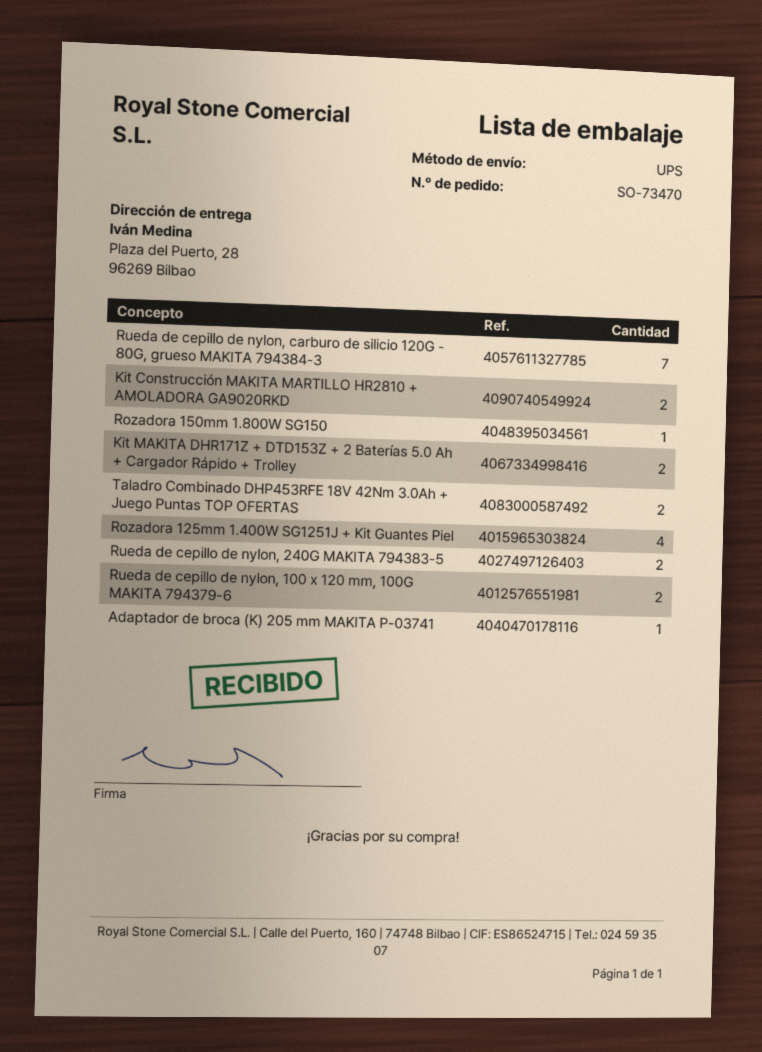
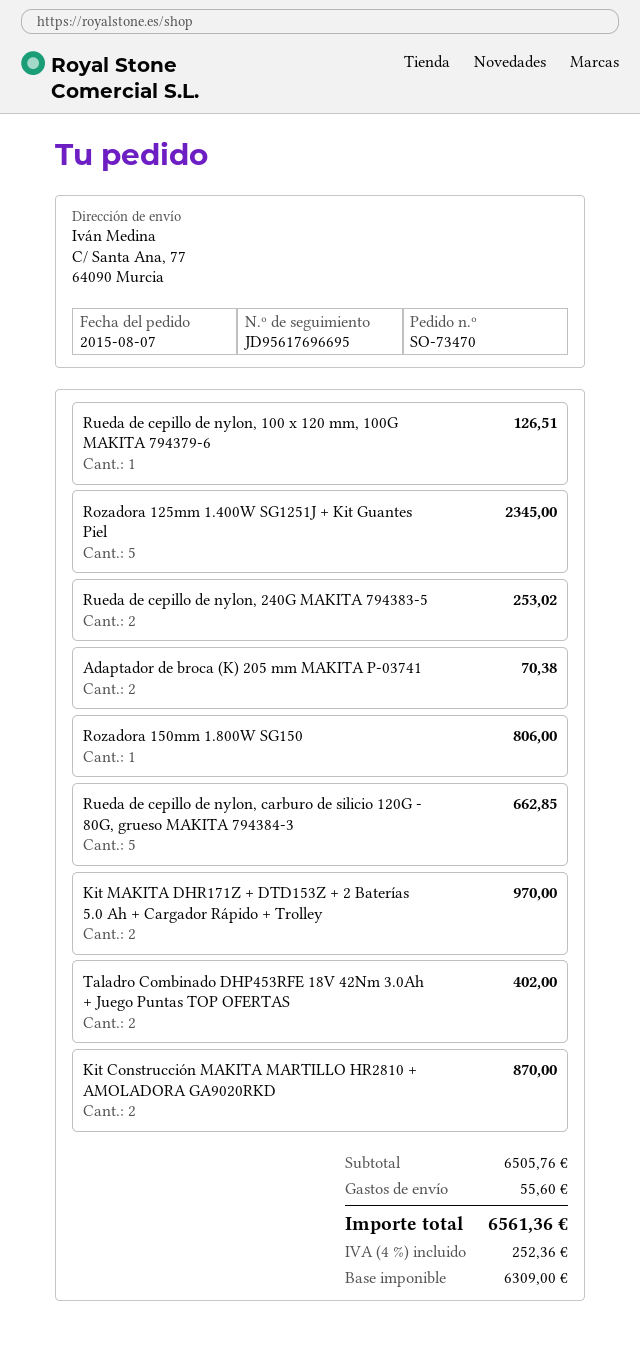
ship to: Plaza del Puerto, 28, 96269 Bilbao -> C/ Santa Ana, 77, 64090 Murcia
Rueda de cepillo de nylon, carburo de silicio 120G - 80G, grueso MAKITA 794384-3: 7 -> 5
Rozadora 125mm 1.400W SG1251J + Kit Guantes Piel: 4 -> 5
Rueda de cepillo de nylon, 100 x 120 mm, 100G MAKITA 794379-6: 2 -> 1
Adaptador de broca (K) 205 mm MAKITA P-03741: 1 -> 2

